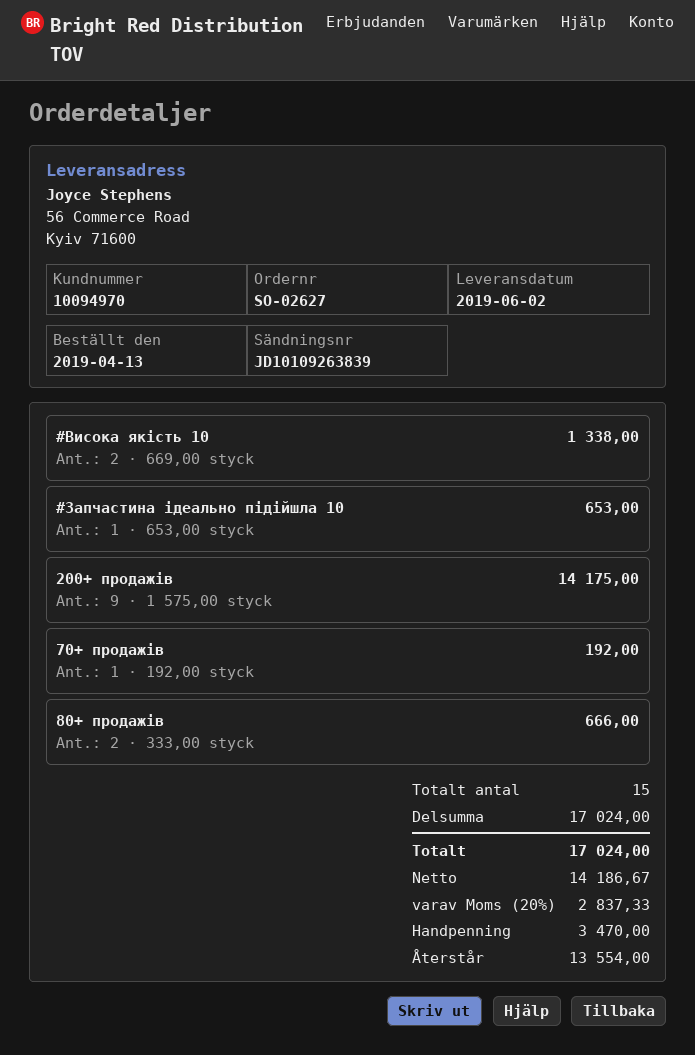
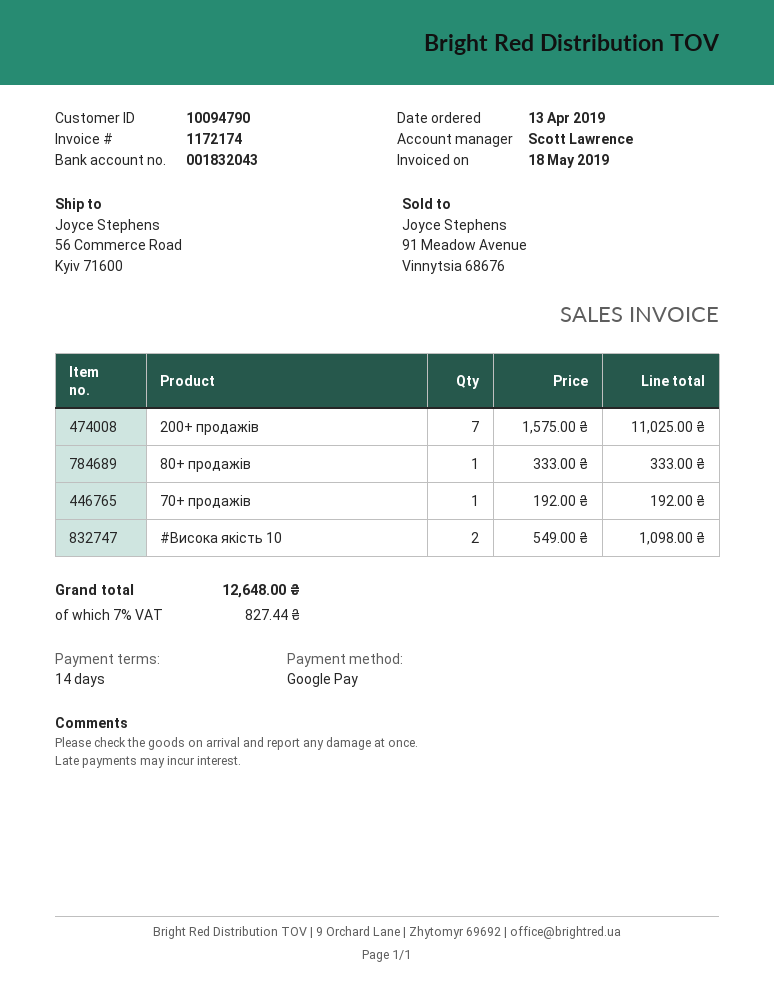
customer number: 10094970 -> 10094790
#Висока якість 10: 2 x 669.00 = 1338.00 -> 2 x 549.00 = 1098.00
#Запчастина ідеально підійшла 10: 1 x 653.00 = 653.00 -> none
200+ продажів: 9 x 1575.00 = 14175.00 -> 7 x 1575.00 = 11025.00
80+ продажів: 2 x 333.00 = 666.00 -> 1 x 333.00 = 333.00
tax: 20% = 2837.33 -> 7% = 827.44
total: 17024.00 -> 12648.00

